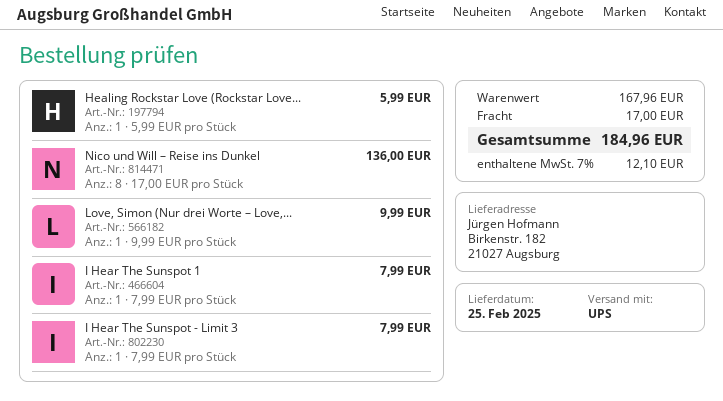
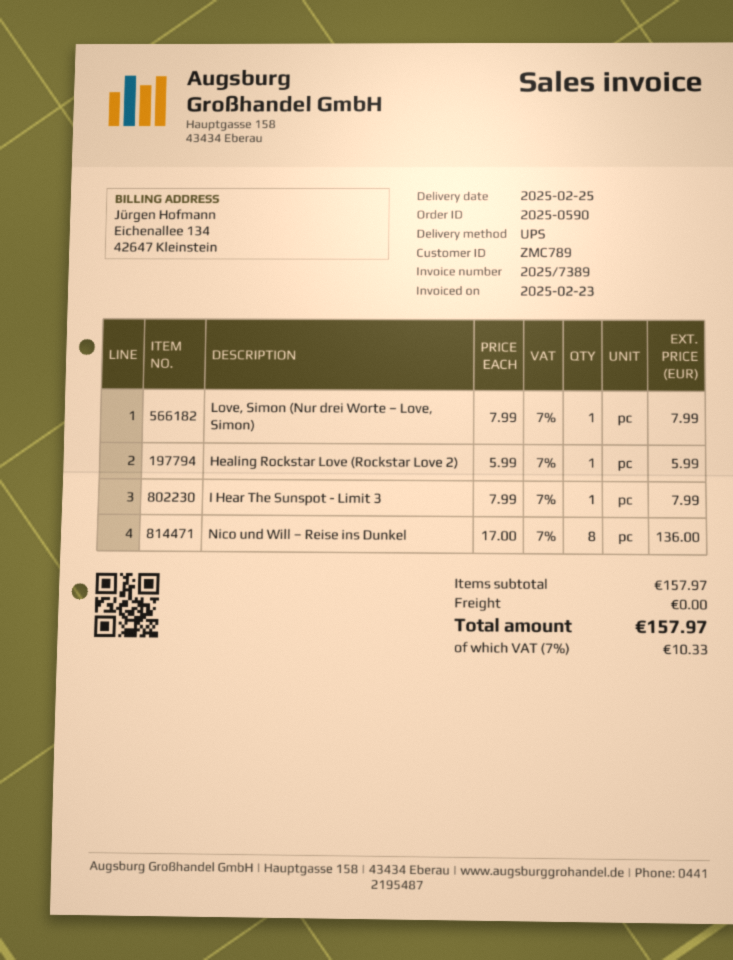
Love, Simon (Nur drei Worte – Love,...: 1 x 9.99 = 9.99 -> 1 x 7.99 = 7.99
I Hear The Sunspot 1: 1 x 7.99 = 7.99 -> none
subtotal: 167.96 -> 157.97
shipping: 17.00 -> 0.00
tax: 7% = 12.10 -> 7% = 10.33
total: 184.96 -> 157.97

